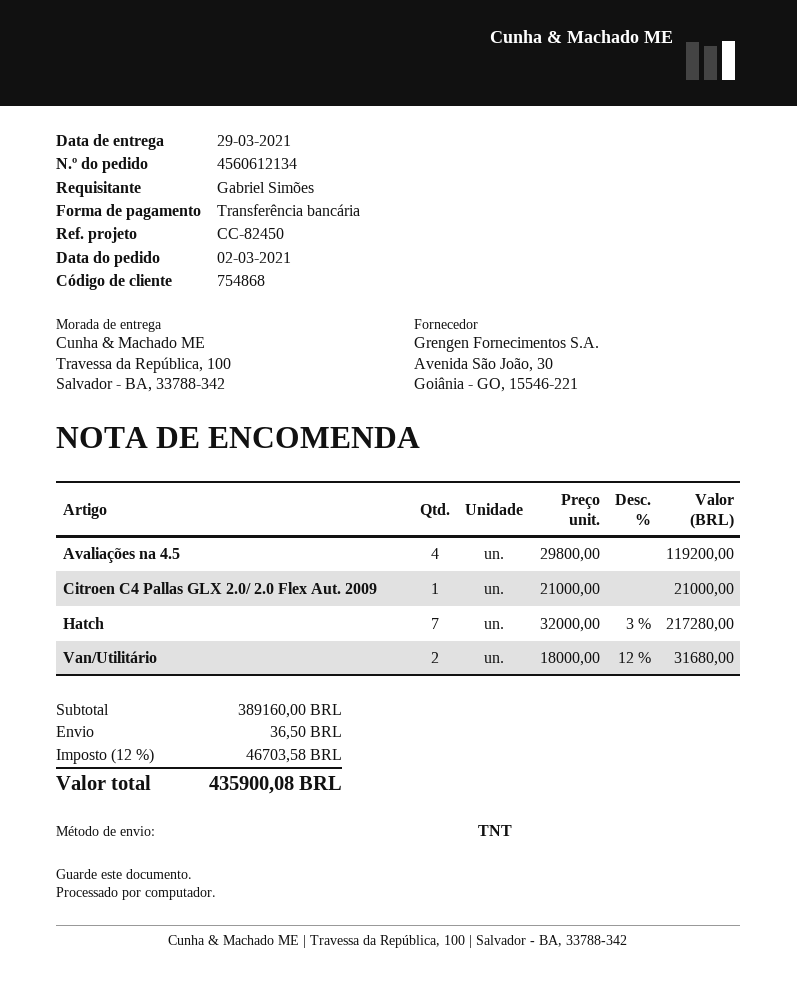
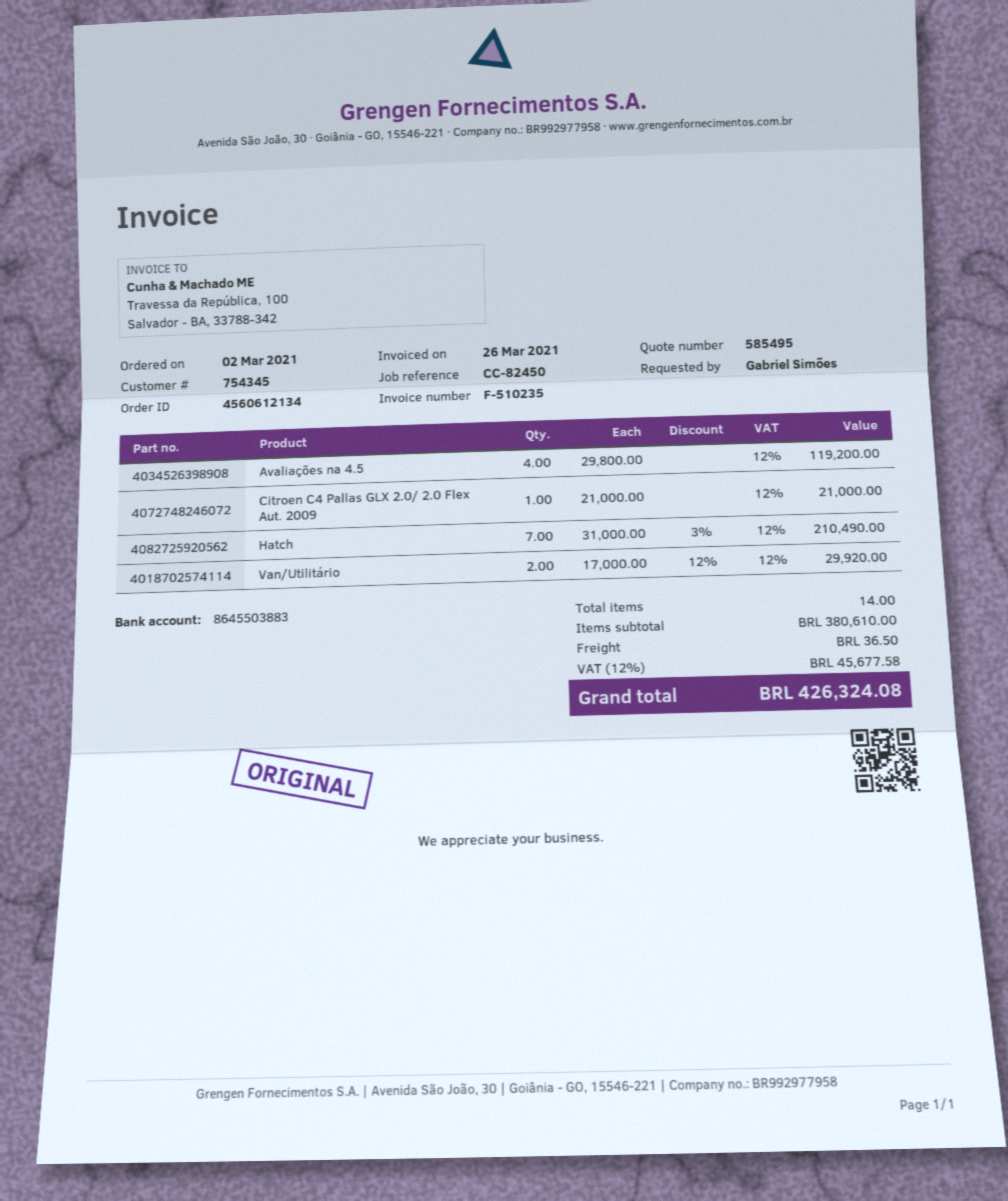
customer number: 754868 -> 754345
Hatch: 7 x 32000.00 - 3% = 217280.00 -> 7 x 31000.00 - 3% = 210490.00
Van/Utilitário: 2 x 18000.00 - 12% = 31680.00 -> 2 x 17000.00 - 12% = 29920.00
subtotal: 389160.00 -> 380610.00
tax: 12% = 46703.58 -> 12% = 45677.58
total: 435900.08 -> 426324.08

